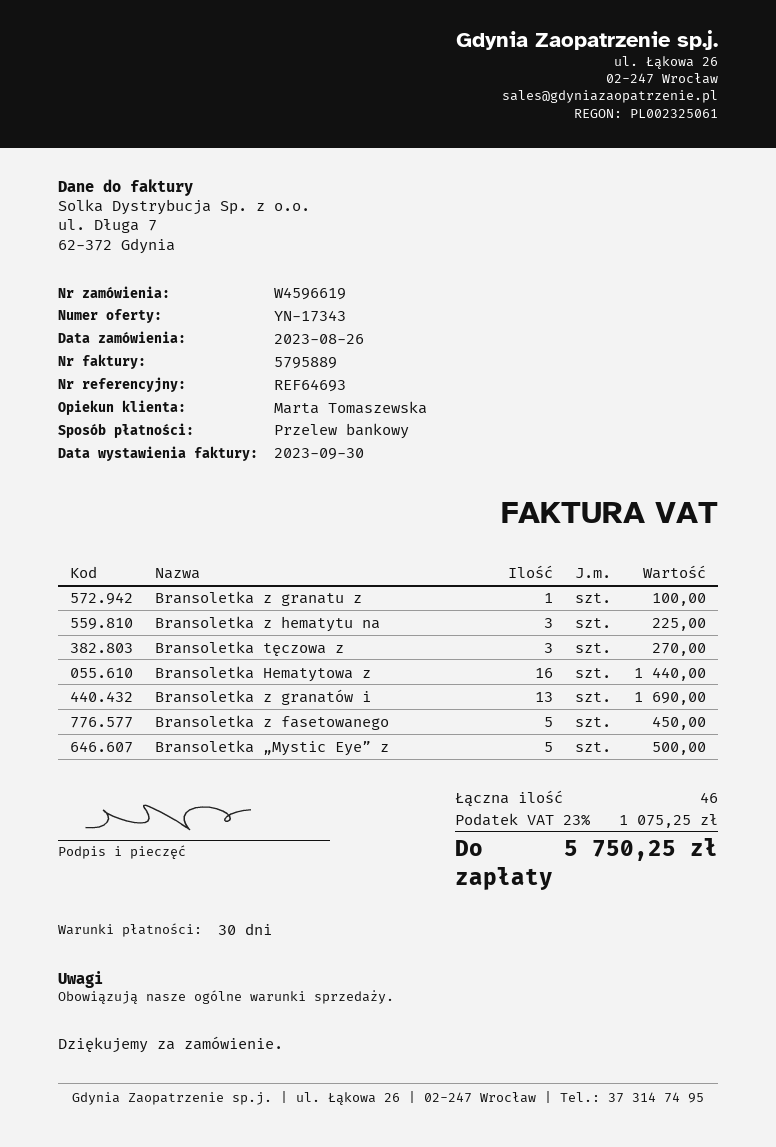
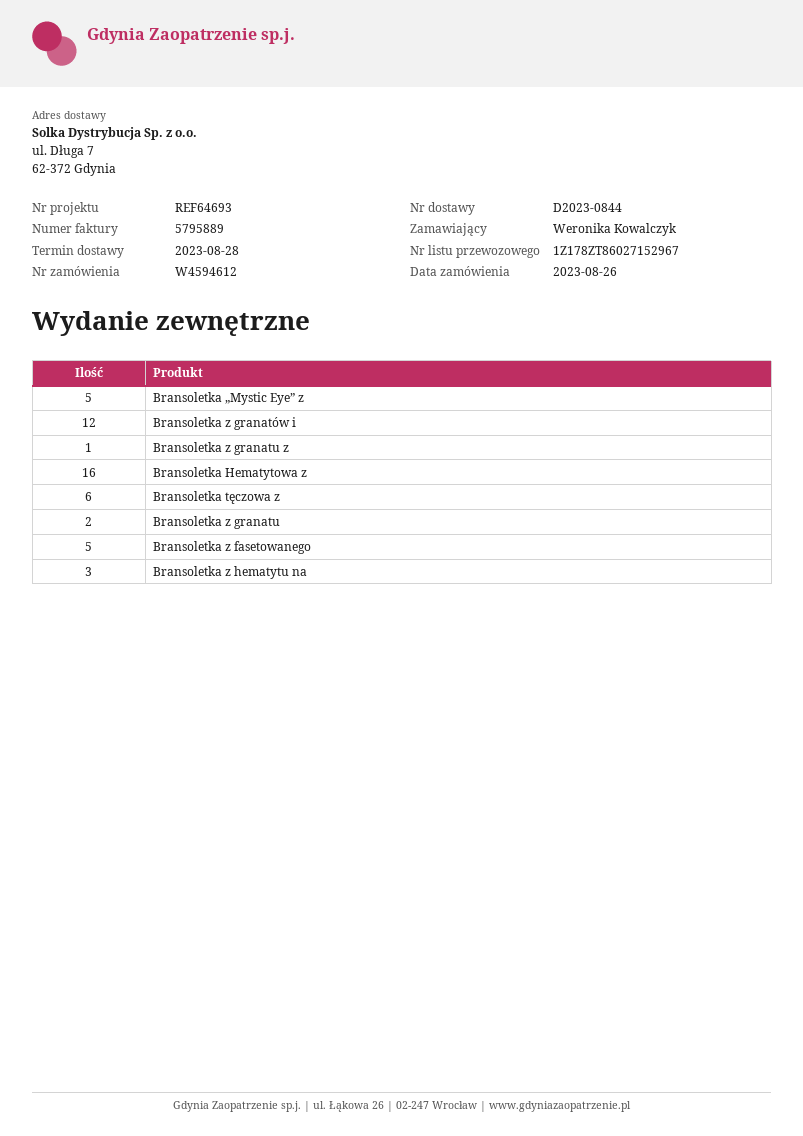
order number: W4596619 -> W4594612
Bransoletka tęczowa z: 3 -> 6
Bransoletka z granatów i: 13 -> 12
Bransoletka z granatu: none -> 2

